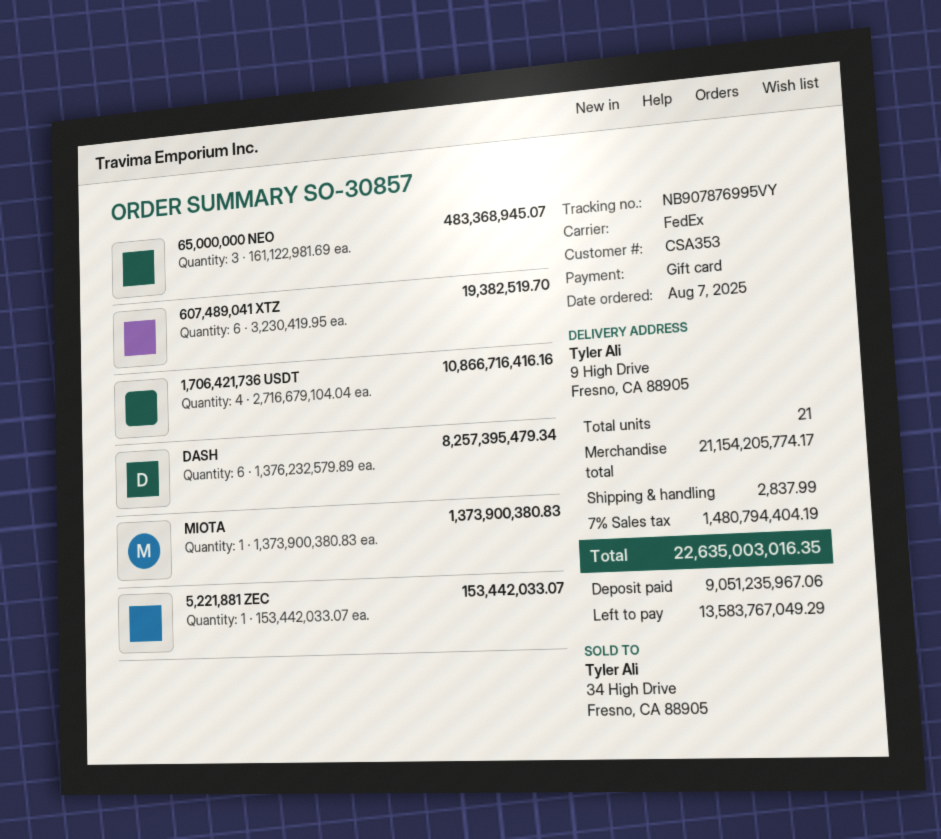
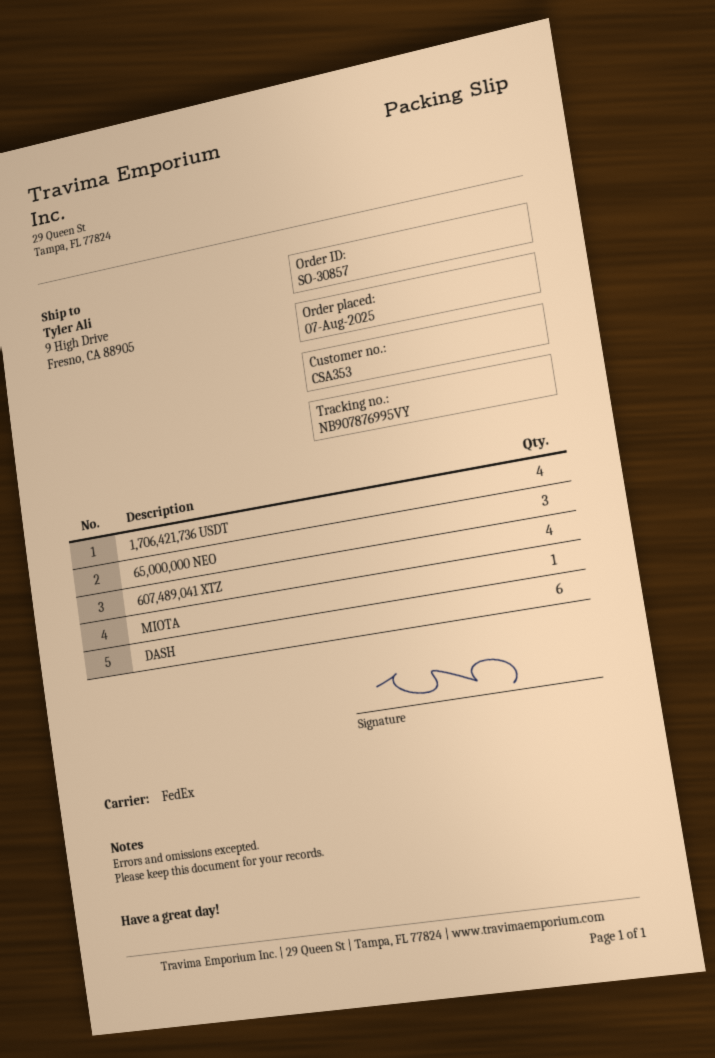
607,489,041 XTZ: 6 -> 4
5,221,881 ZEC: 1 -> none

